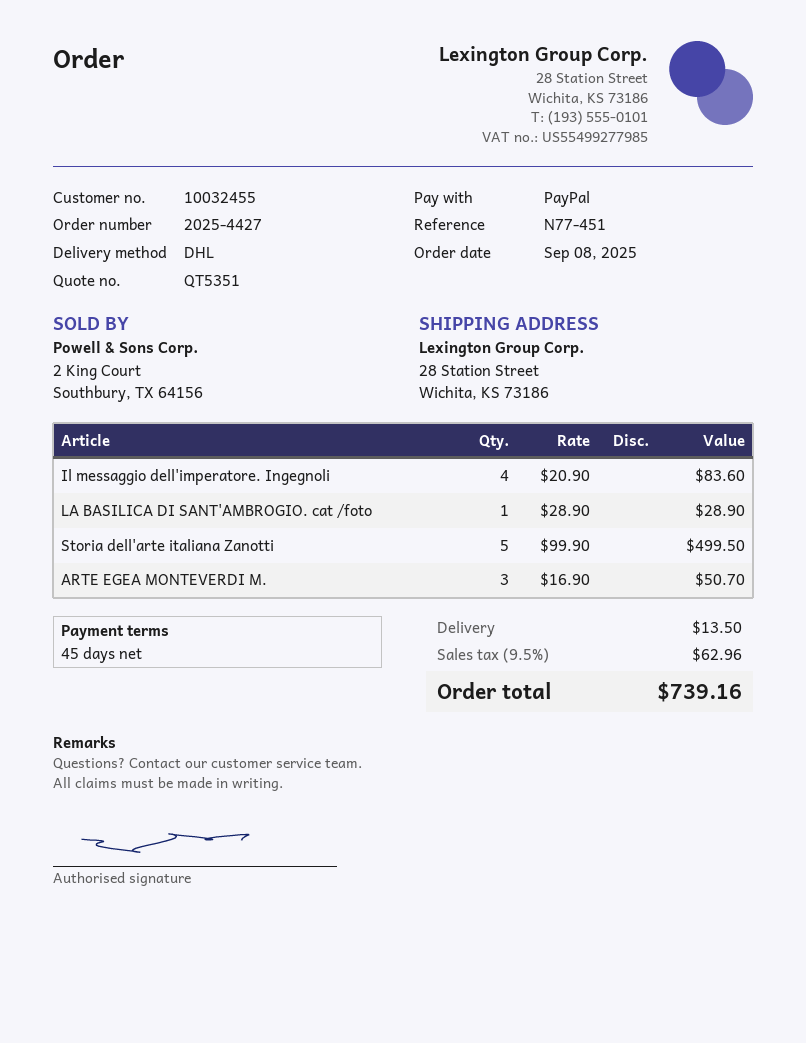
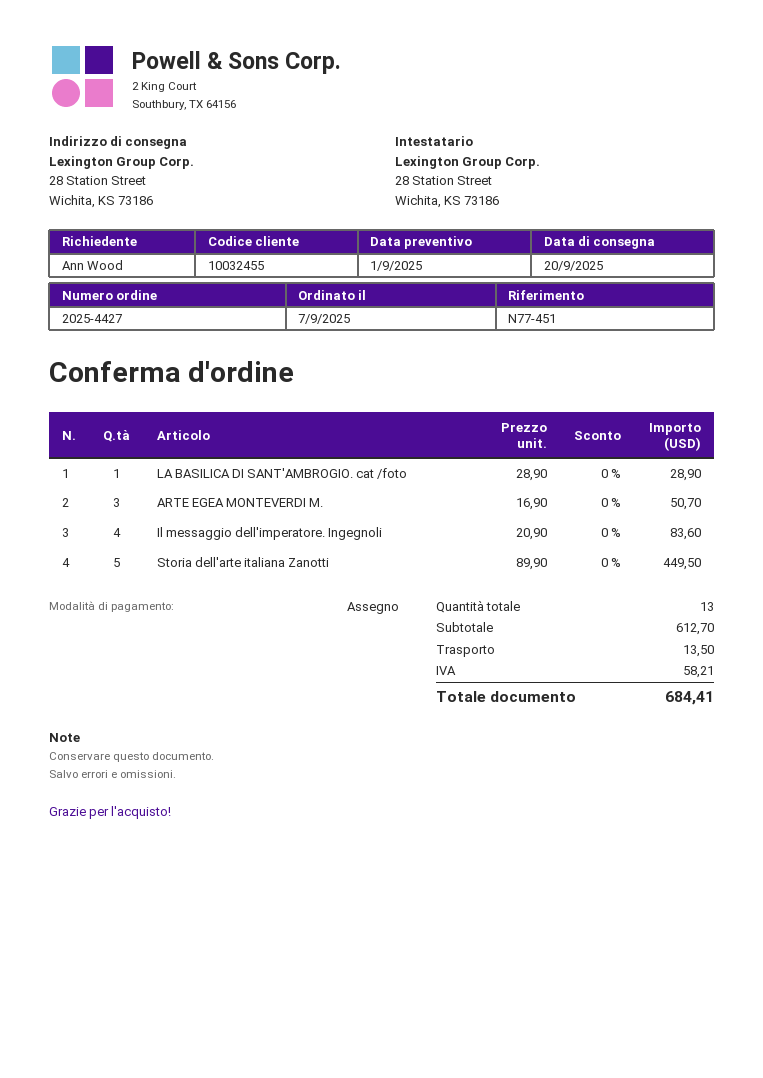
order date: 2025-09-08 -> 2025-09-07
payment method: PayPal -> cheque
Storia dell'arte italiana Zanotti: 5 x 99.90 = 499.50 -> 5 x 89.90 = 449.50
tax: 62.96 -> 58.21
total: 739.16 -> 684.41

